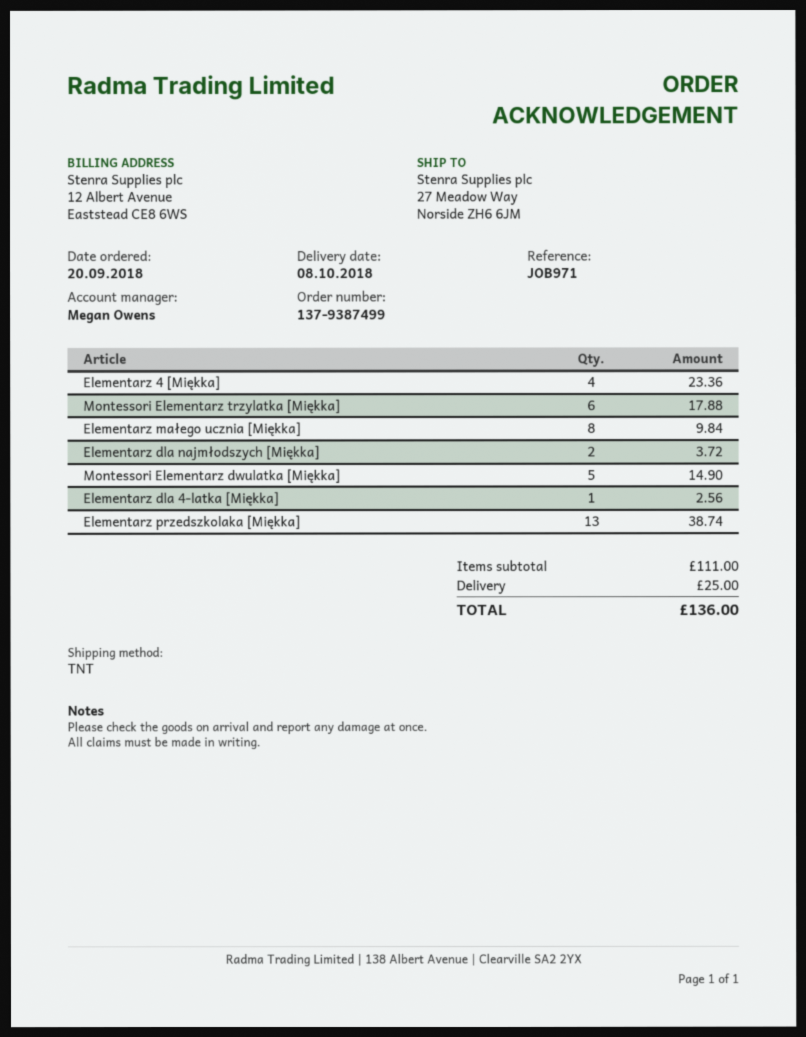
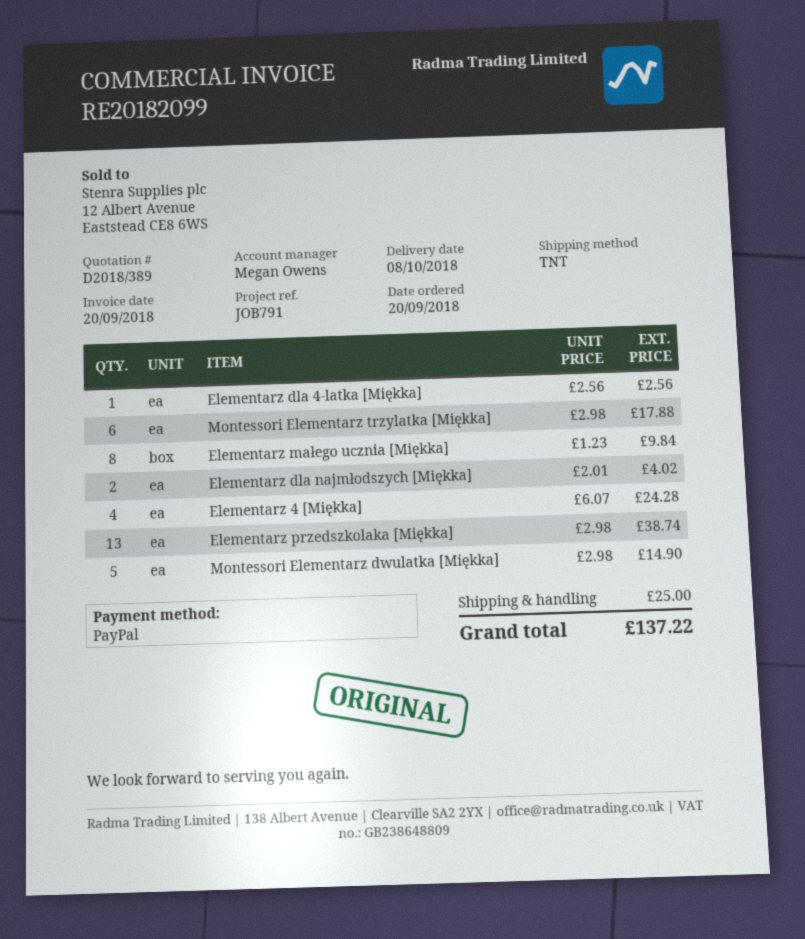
reference: JOB971 -> JOB791
Elementarz 4 [Miękka]: 4 for 23.36 -> 4 for 24.28
Elementarz dla najmłodszych [Miękka]: 2 for 3.72 -> 2 for 4.02
total: 136.00 -> 137.22

